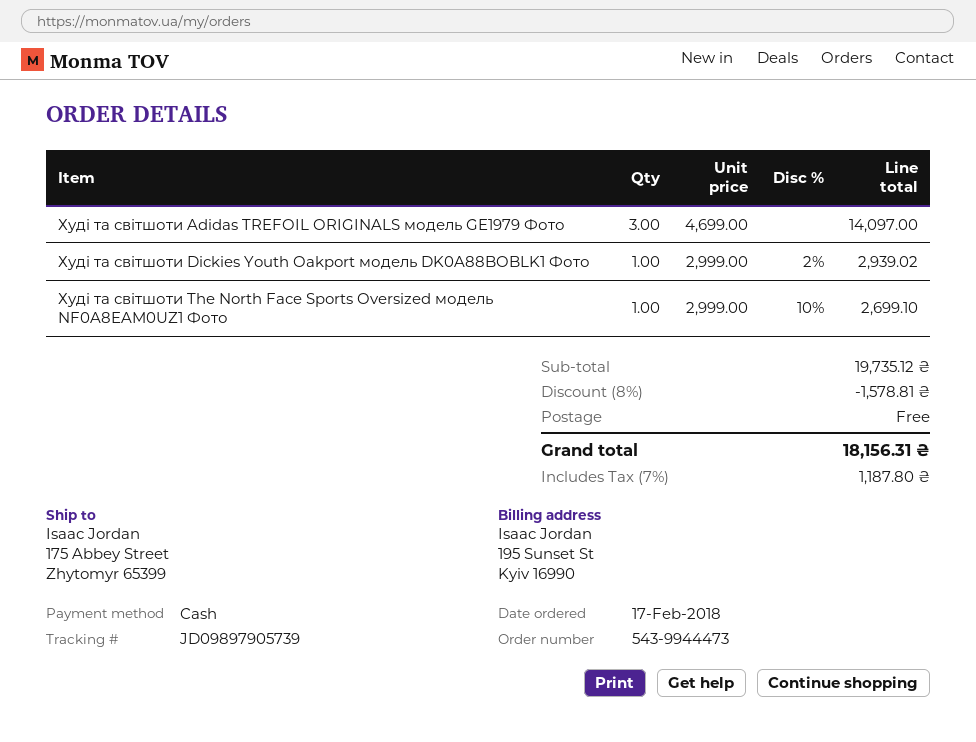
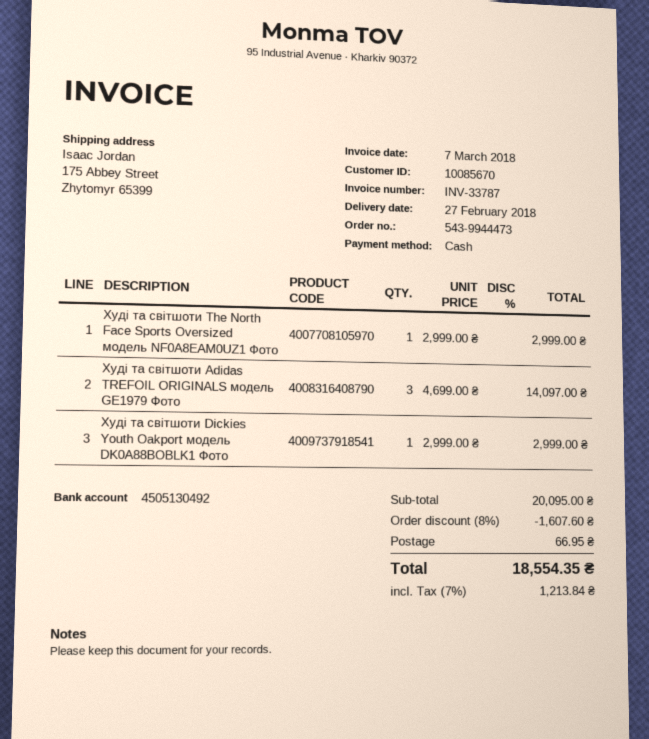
Худі та світшоти Dickies Youth Oakport модель DK0A88BOBLK1 Фото: 1 x 2999.00 - 2% = 2939.02 -> 1 x 2999.00 = 2999.00
Худі та світшоти The North Face Sports Oversized модель NF0A8EAM0UZ1 Фото: 1 x 2999.00 - 10% = 2699.10 -> 1 x 2999.00 = 2999.00
subtotal: 19735.12 -> 20095.00
discount: 8% = 1578.81 -> 8% = 1607.60
shipping: 0.00 -> 66.95
tax: 7% = 1187.80 -> 7% = 1213.84
total: 18156.31 -> 18554.35

